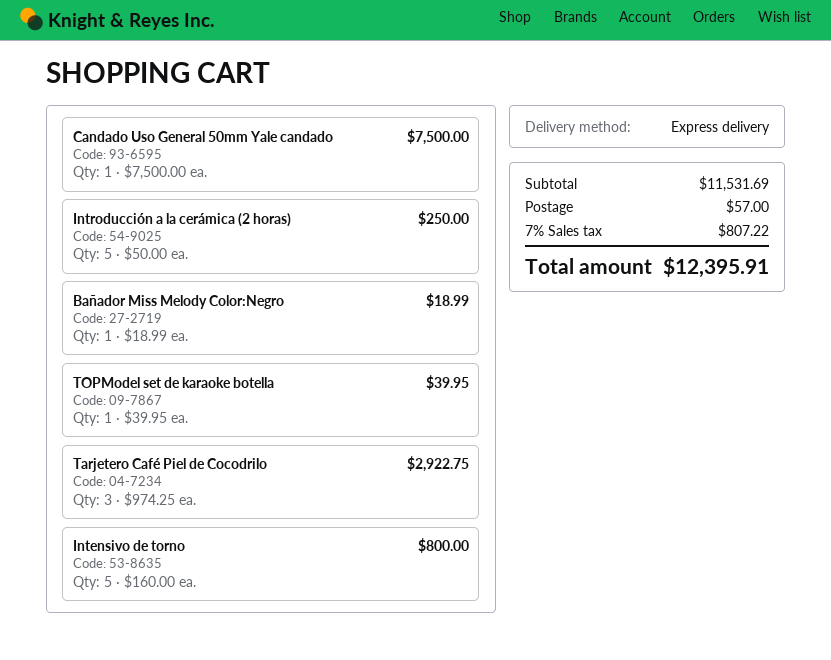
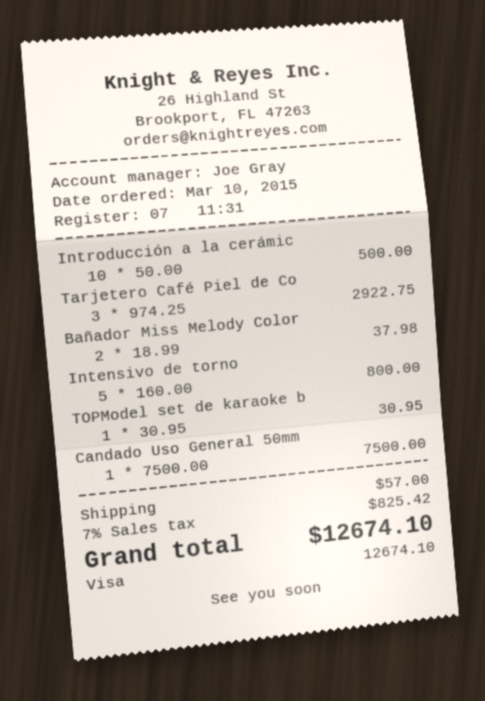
Introducción a la cerámica (2 horas): 5 x 50.00 = 250.00 -> 10 x 50.00 = 500.00
Bañador Miss Melody Color:Negro: 1 x 18.99 = 18.99 -> 2 x 18.99 = 37.98
TOPModel set de karaoke botella: 1 x 39.95 = 39.95 -> 1 x 30.95 = 30.95
tax: 7% = 807.22 -> 7% = 825.42
total: 12395.91 -> 12674.10

